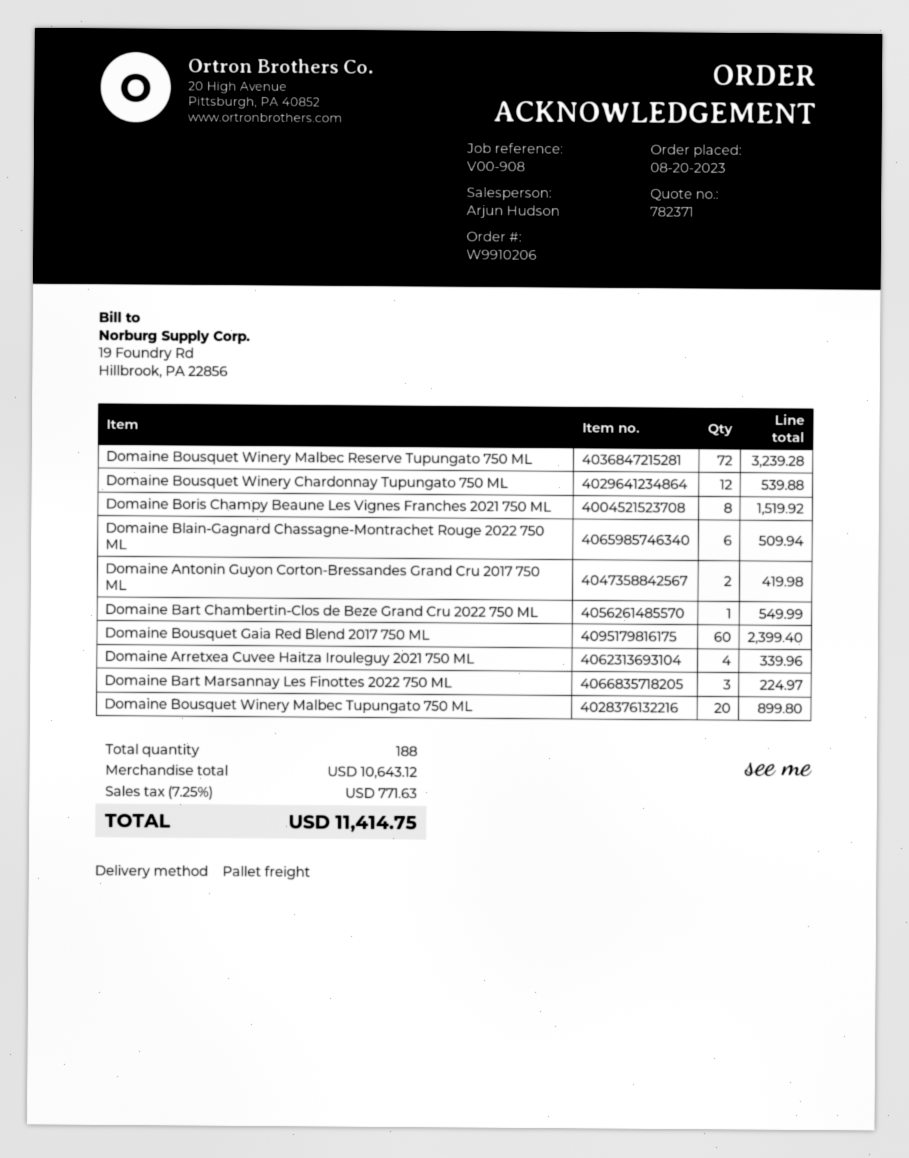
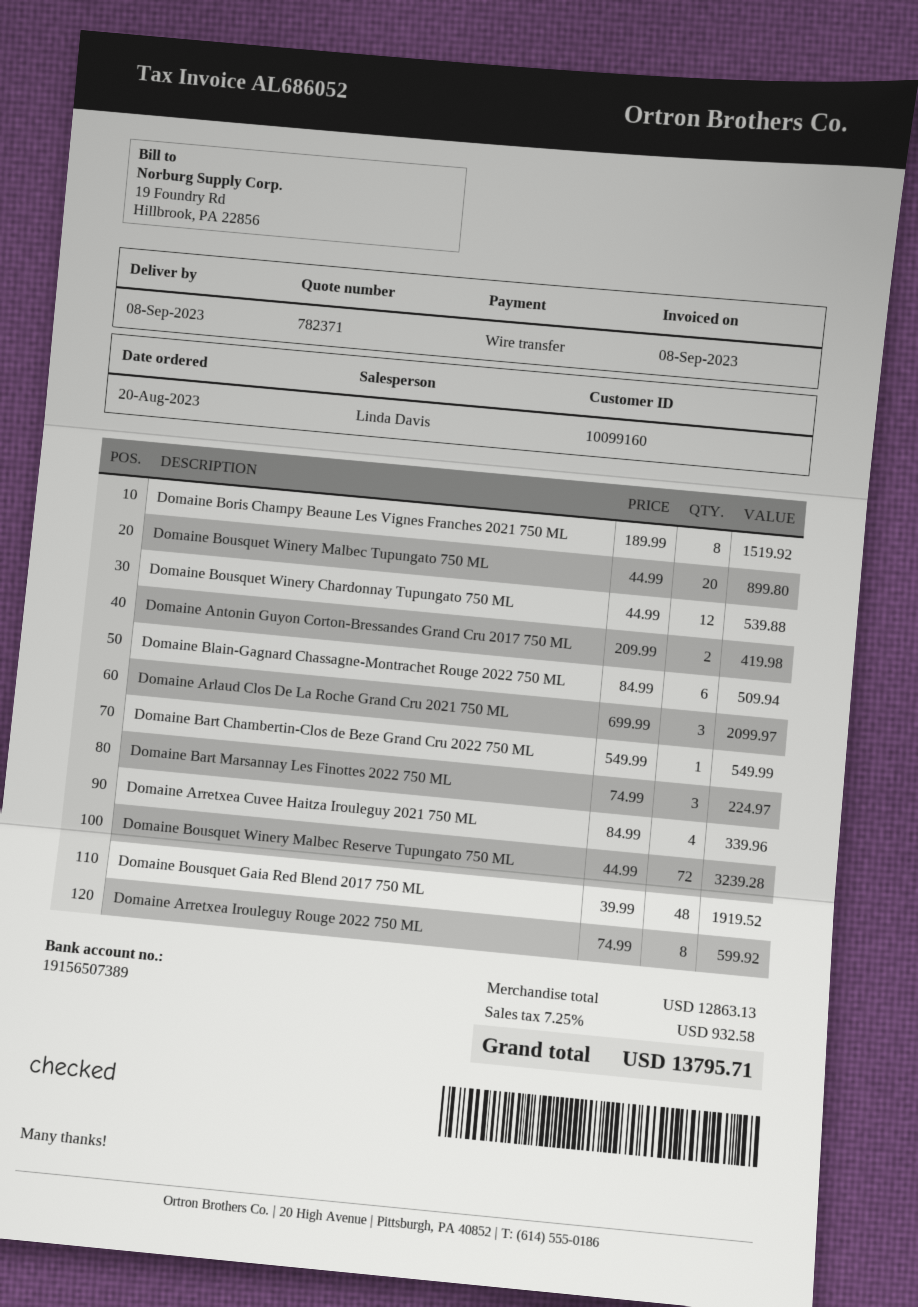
sales rep: Arjun Hudson -> Linda Davis
Domaine Bousquet Gaia Red Blend 2017 750 ML: 60 for 2399.40 -> 48 for 1919.52
Domaine Arlaud Clos De La Roche Grand Cru 2021 750 ML: none -> 3 for 2099.97
Domaine Arretxea Irouleguy Rouge 2022 750 ML: none -> 8 for 599.92
subtotal: 10643.12 -> 12863.13
tax: 7.25% = 771.63 -> 7.25% = 932.58
total: 11414.75 -> 13795.71

